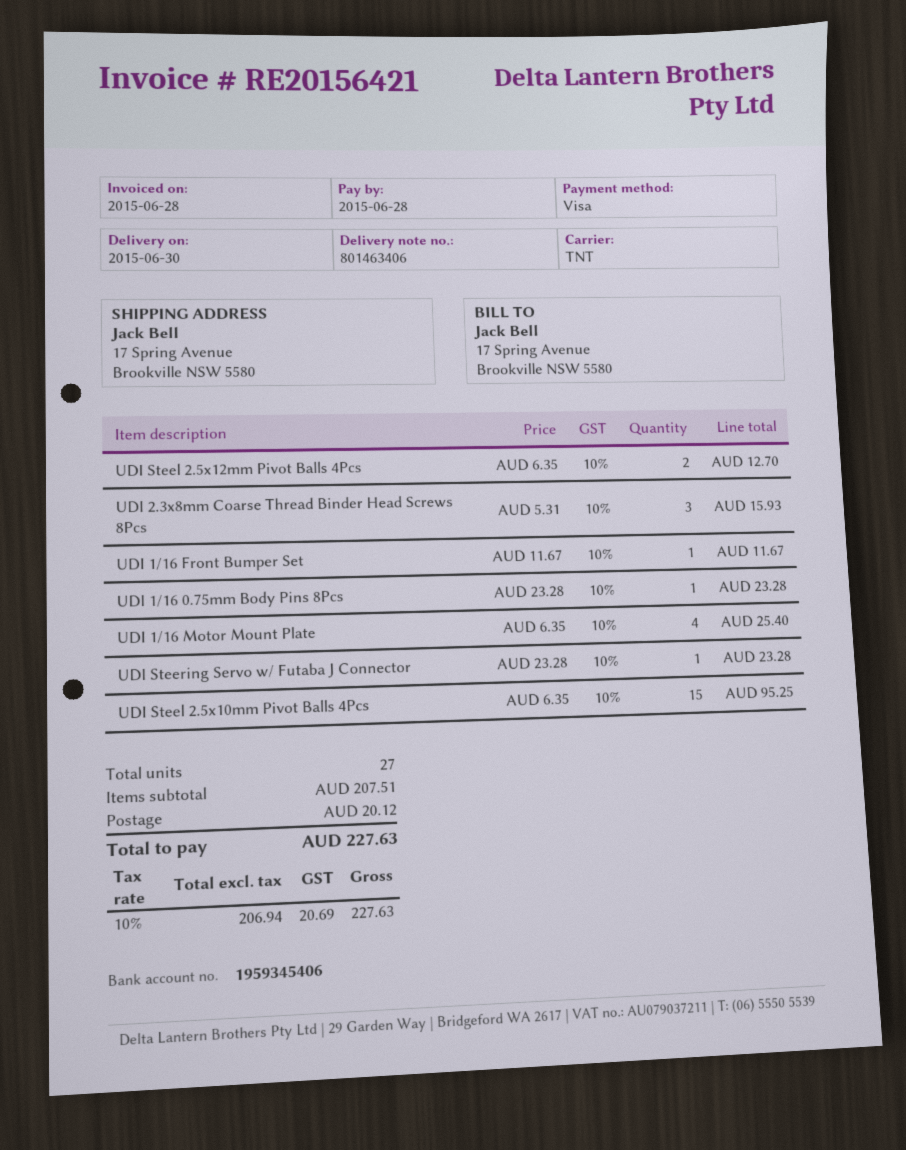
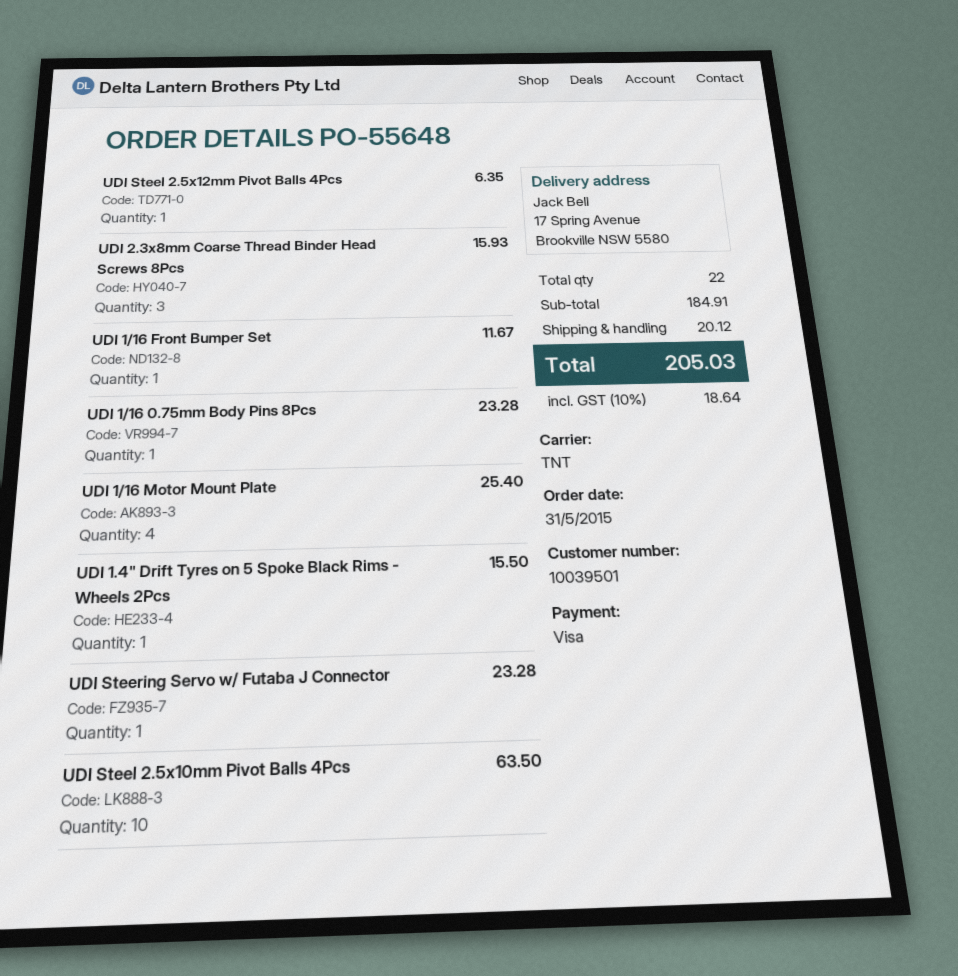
UDI Steel 2.5x12mm Pivot Balls 4Pcs: 2 for 12.70 -> 1 for 6.35
UDI Steel 2.5x10mm Pivot Balls 4Pcs: 15 for 95.25 -> 10 for 63.50
UDI 1.4" Drift Tyres on 5 Spoke Black Rims - Wheels 2Pcs: none -> 1 for 15.50
total quantity: 27 -> 22
subtotal: 207.51 -> 184.91
tax: 10% = 20.69 -> 10% = 18.64
total: 227.63 -> 205.03

